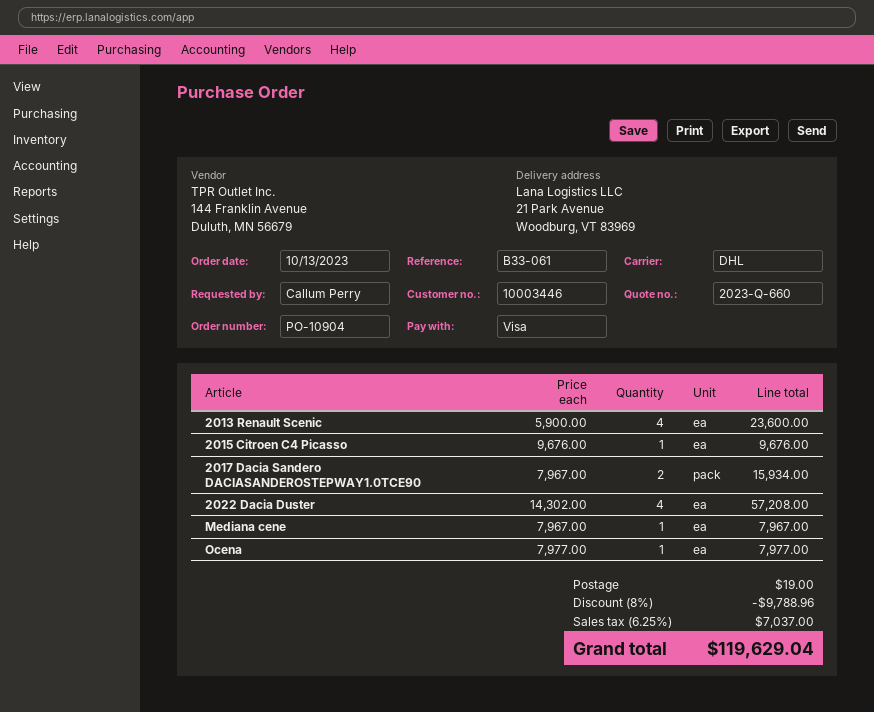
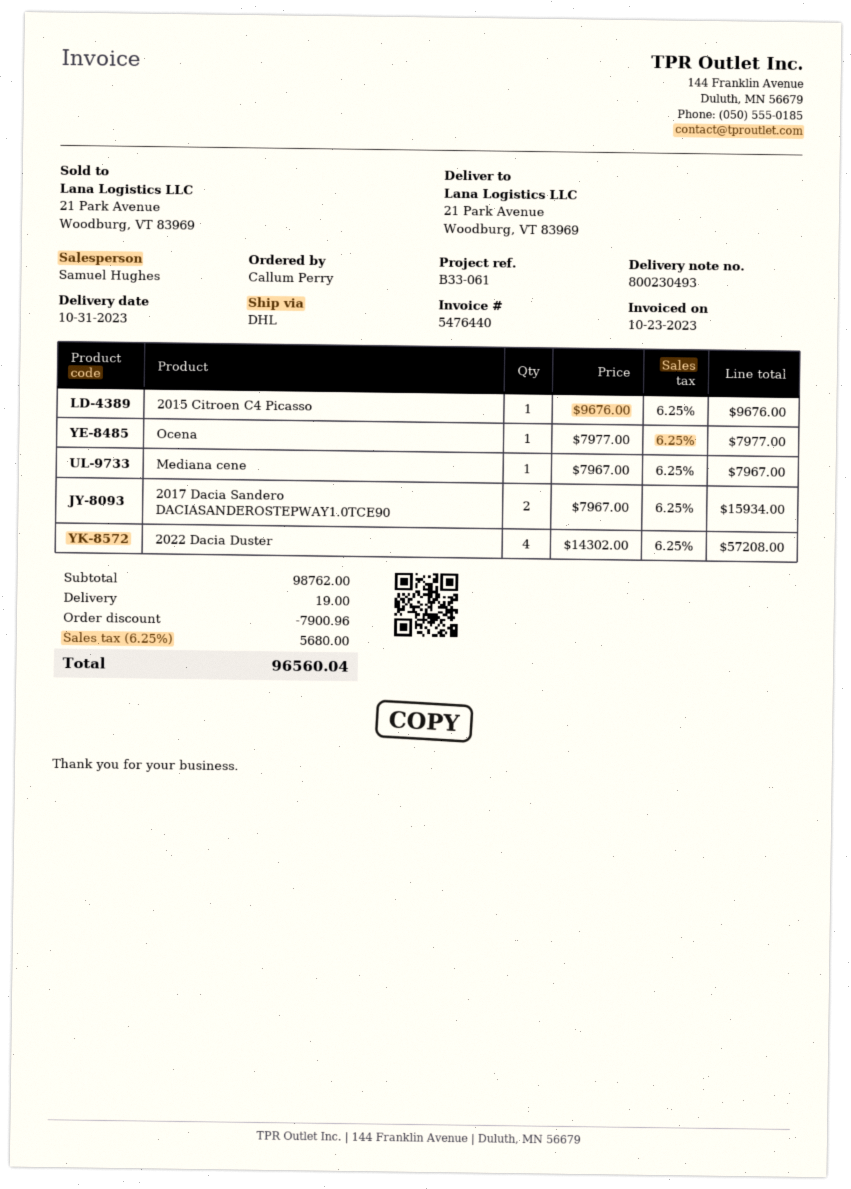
2013 Renault Scenic: 4 x 5900.00 = 23600.00 -> none
discount: 9788.96 -> 7900.96
tax: 6.25% = 7037.00 -> 6.25% = 5680.00
total: 119629.04 -> 96560.04

